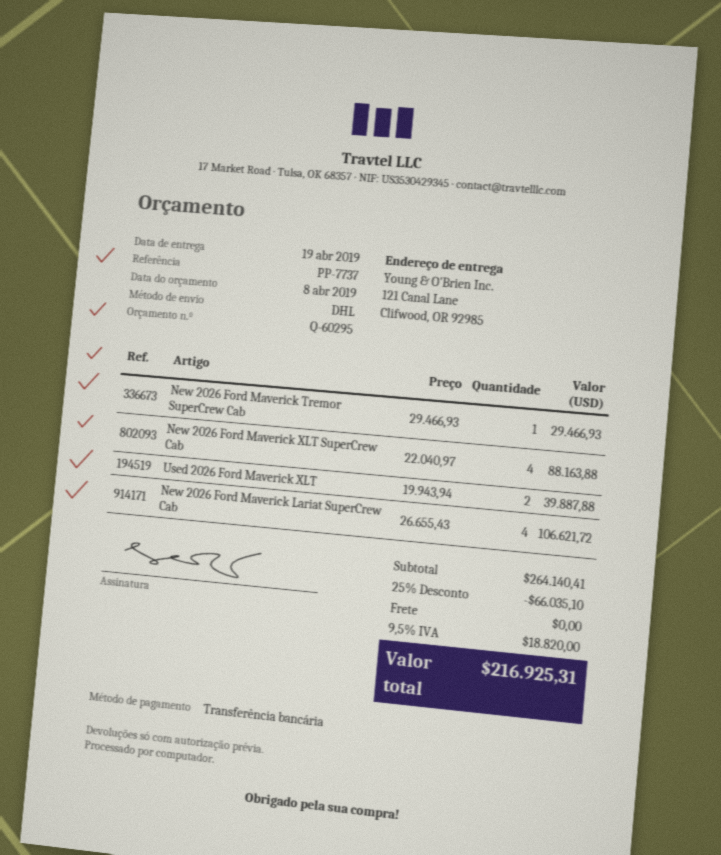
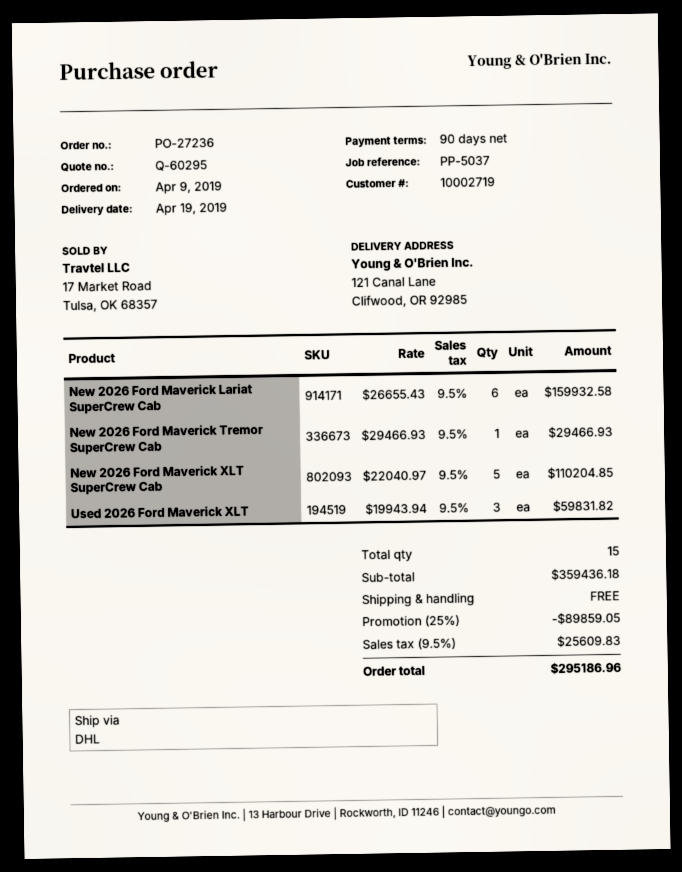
reference: PP-7737 -> PP-5037
New 2026 Ford Maverick XLT SuperCrew Cab: 4 x 22040.97 = 88163.88 -> 5 x 22040.97 = 110204.85
Used 2026 Ford Maverick XLT: 2 x 19943.94 = 39887.88 -> 3 x 19943.94 = 59831.82
New 2026 Ford Maverick Lariat SuperCrew Cab: 4 x 26655.43 = 106621.72 -> 6 x 26655.43 = 159932.58
subtotal: 264140.41 -> 359436.18
discount: 25% = 66035.10 -> 25% = 89859.05
tax: 9.5% = 18820.00 -> 9.5% = 25609.83
total: 216925.31 -> 295186.96

